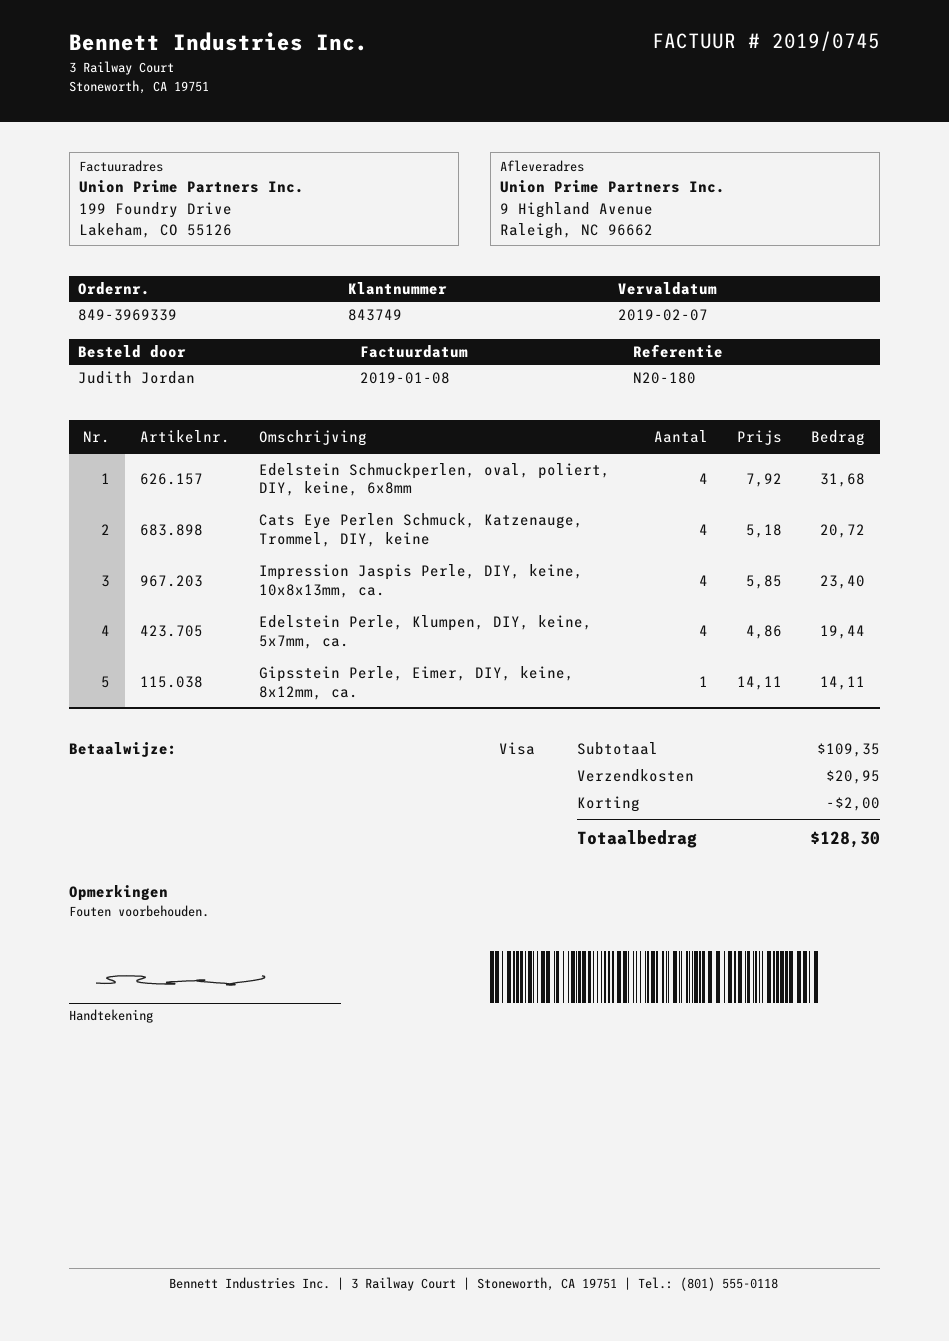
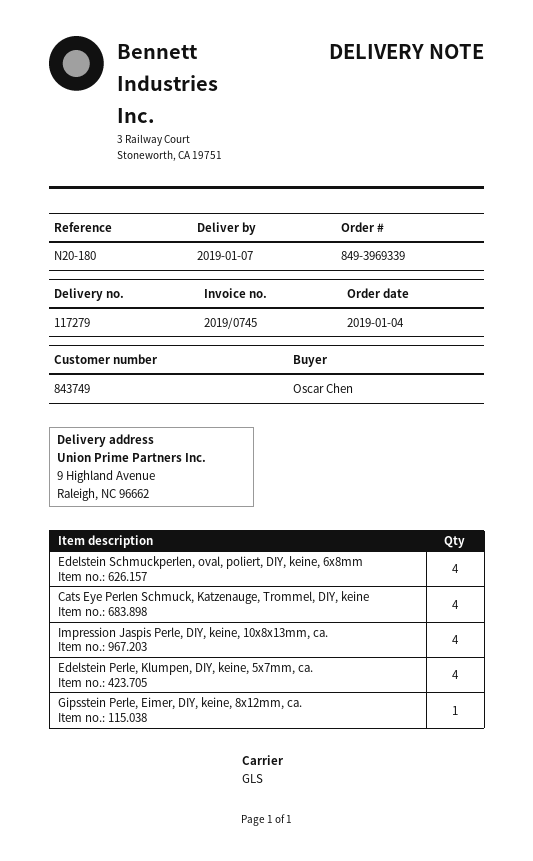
ordered by: Judith Jordan -> Oscar Chen

